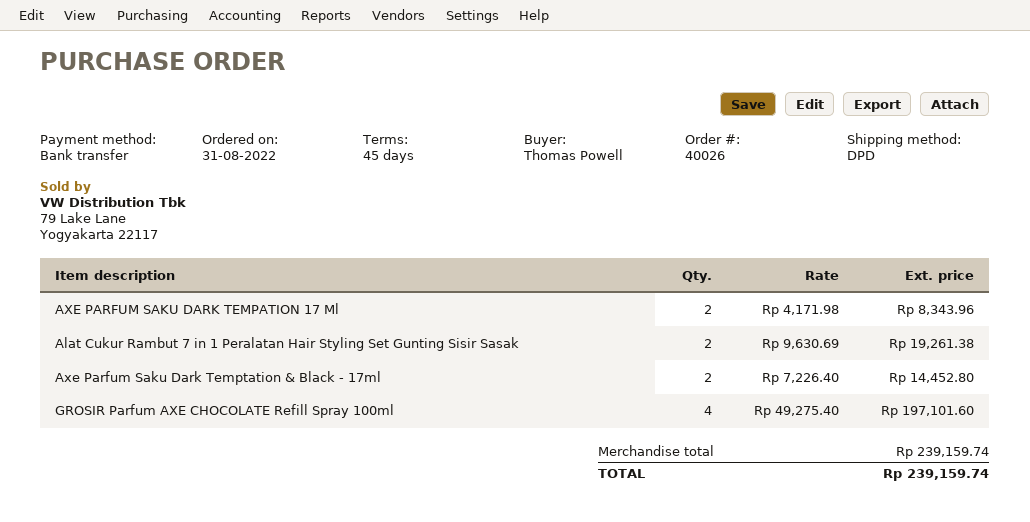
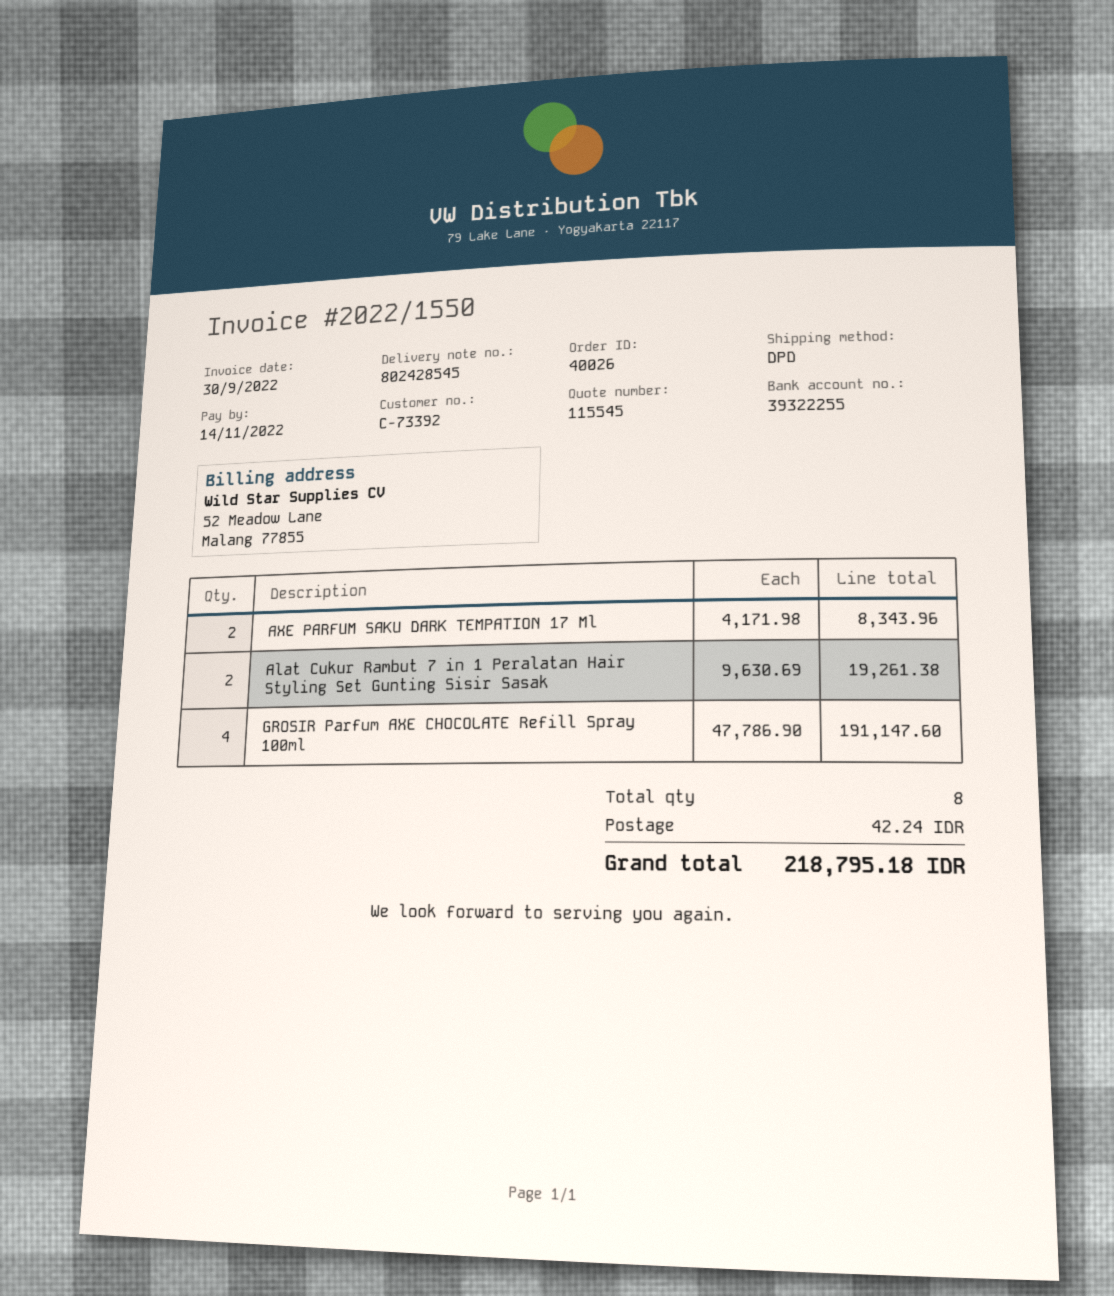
Axe Parfum Saku Dark Temptation & Black - 17ml: 2 x 7226.40 = 14452.80 -> none
GROSIR Parfum AXE CHOCOLATE Refill Spray 100ml: 4 x 49275.40 = 197101.60 -> 4 x 47786.90 = 191147.60
shipping: none -> 42.24
total: 239159.74 -> 218795.18

